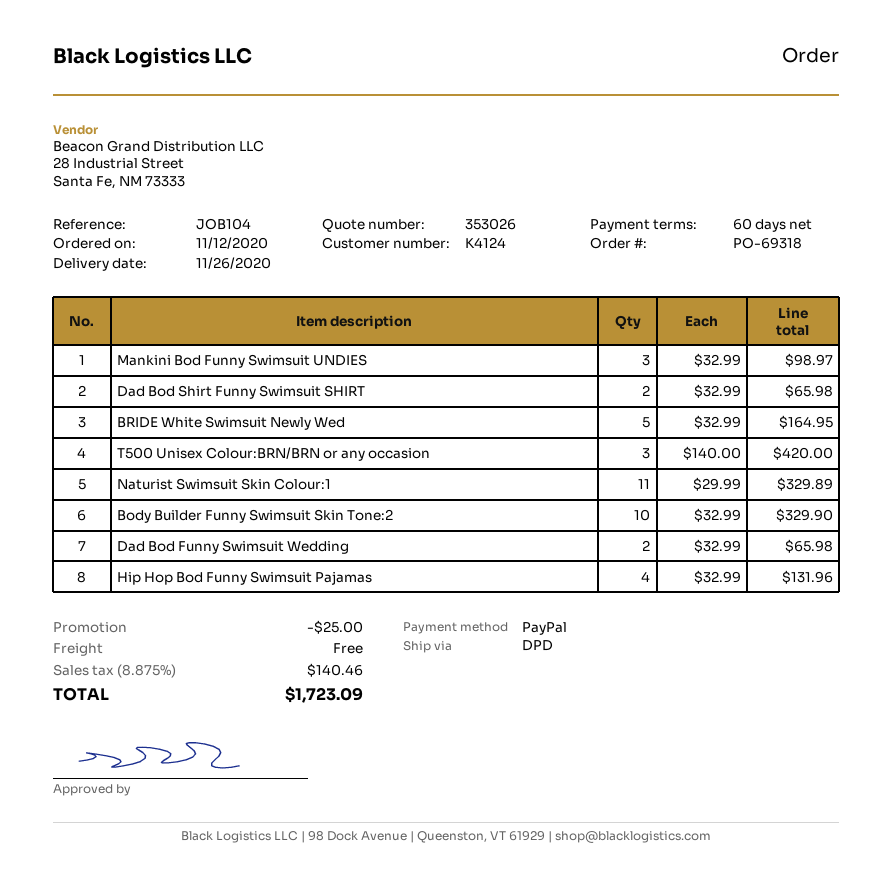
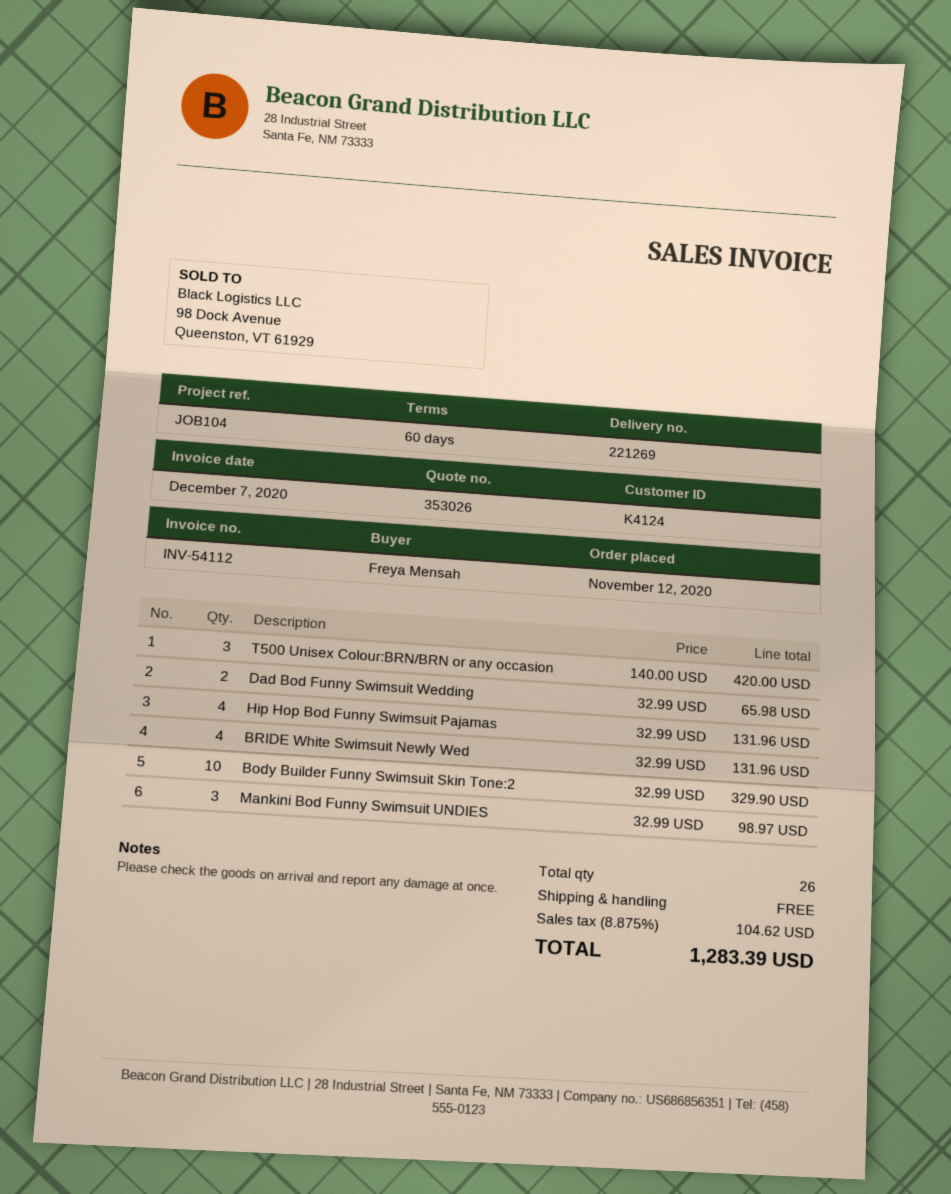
Dad Bod Shirt Funny Swimsuit SHIRT: 2 x 32.99 = 65.98 -> none
BRIDE White Swimsuit Newly Wed: 5 x 32.99 = 164.95 -> 4 x 32.99 = 131.96
Naturist Swimsuit Skin Colour:1: 11 x 29.99 = 329.89 -> none
discount: 25.00 -> none
tax: 8.875% = 140.46 -> 8.875% = 104.62
total: 1723.09 -> 1283.39

